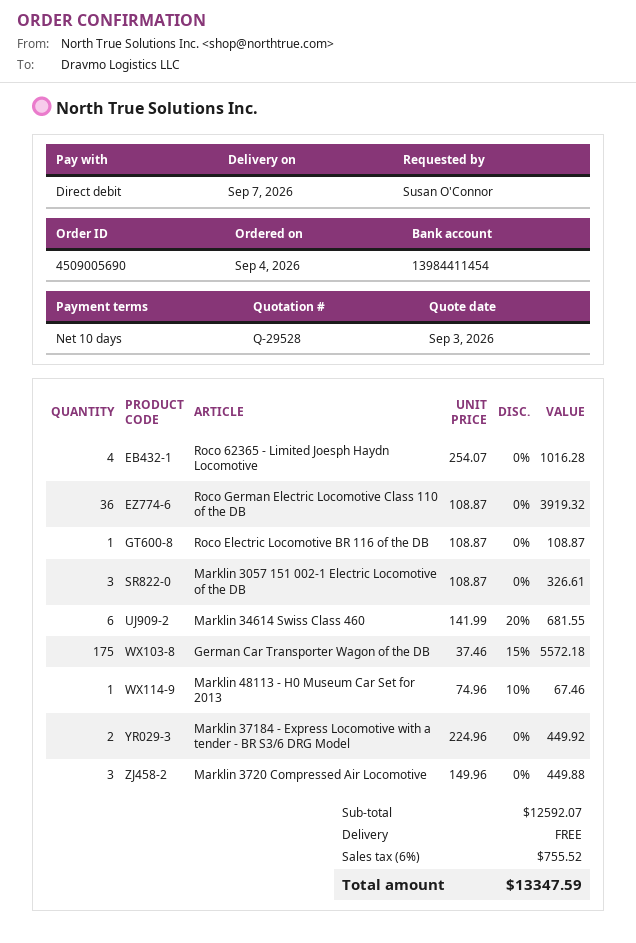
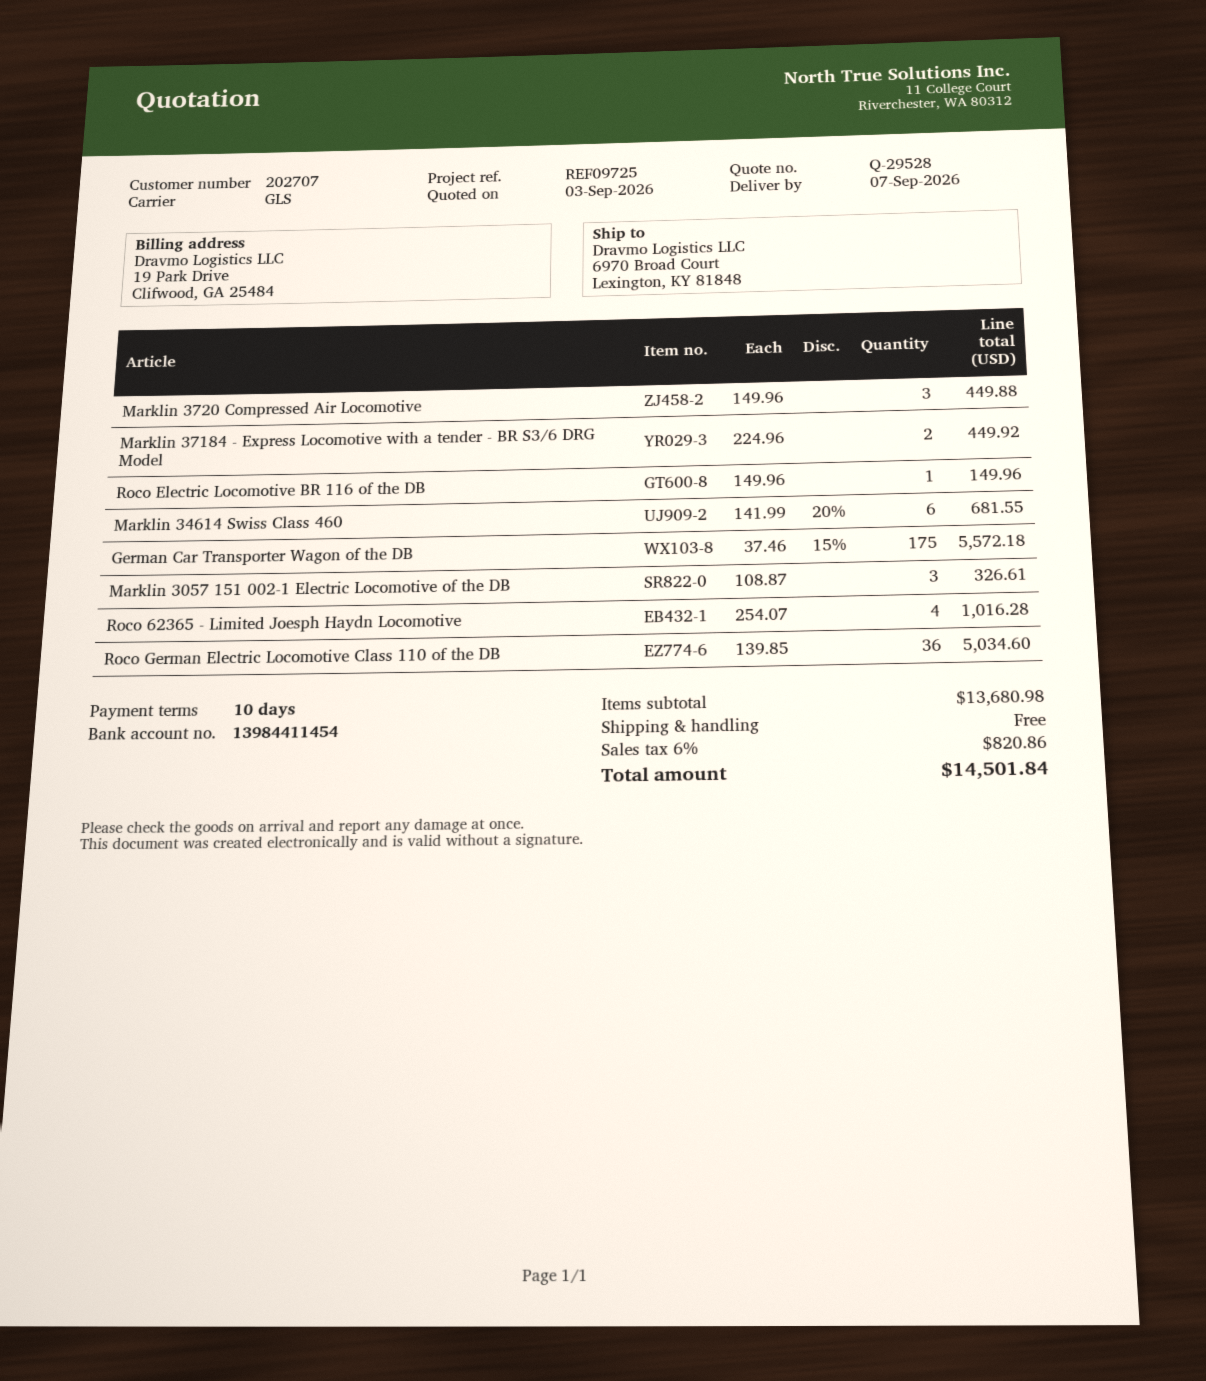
Roco German Electric Locomotive Class 110 of the DB: 36 x 108.87 = 3919.32 -> 36 x 139.85 = 5034.60
Roco Electric Locomotive BR 116 of the DB: 1 x 108.87 = 108.87 -> 1 x 149.96 = 149.96
Marklin 48113 - H0 Museum Car Set for 2013: 1 x 74.96 - 10% = 67.46 -> none
subtotal: 12592.07 -> 13680.98
tax: 6% = 755.52 -> 6% = 820.86
total: 13347.59 -> 14501.84

